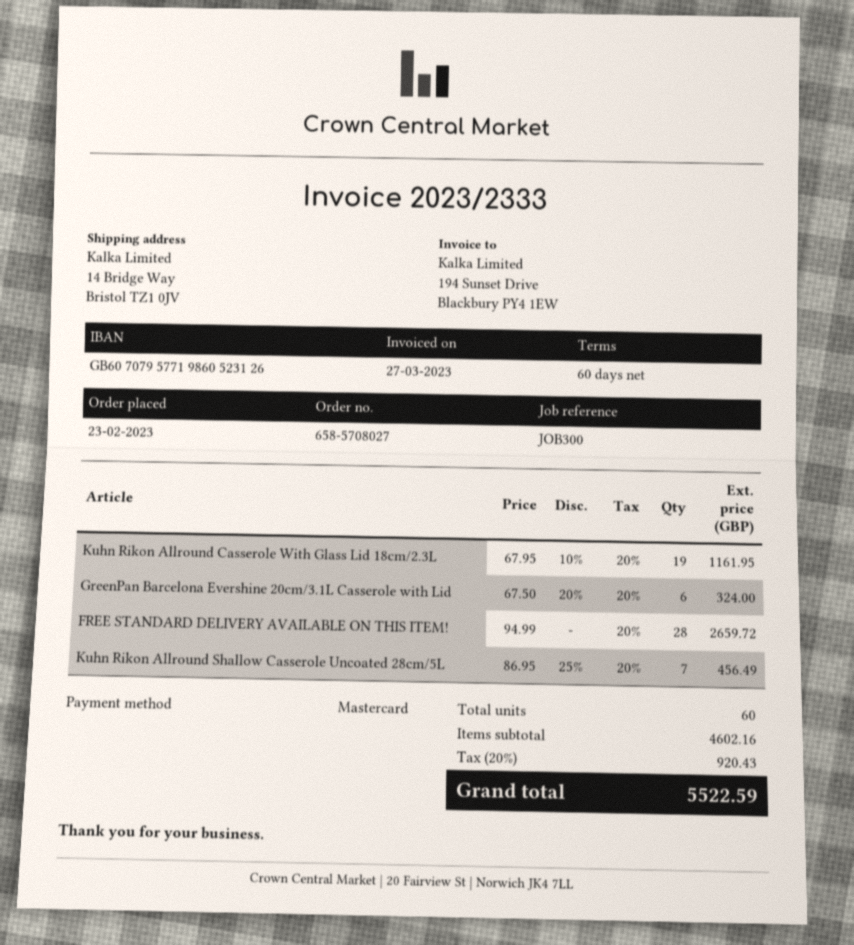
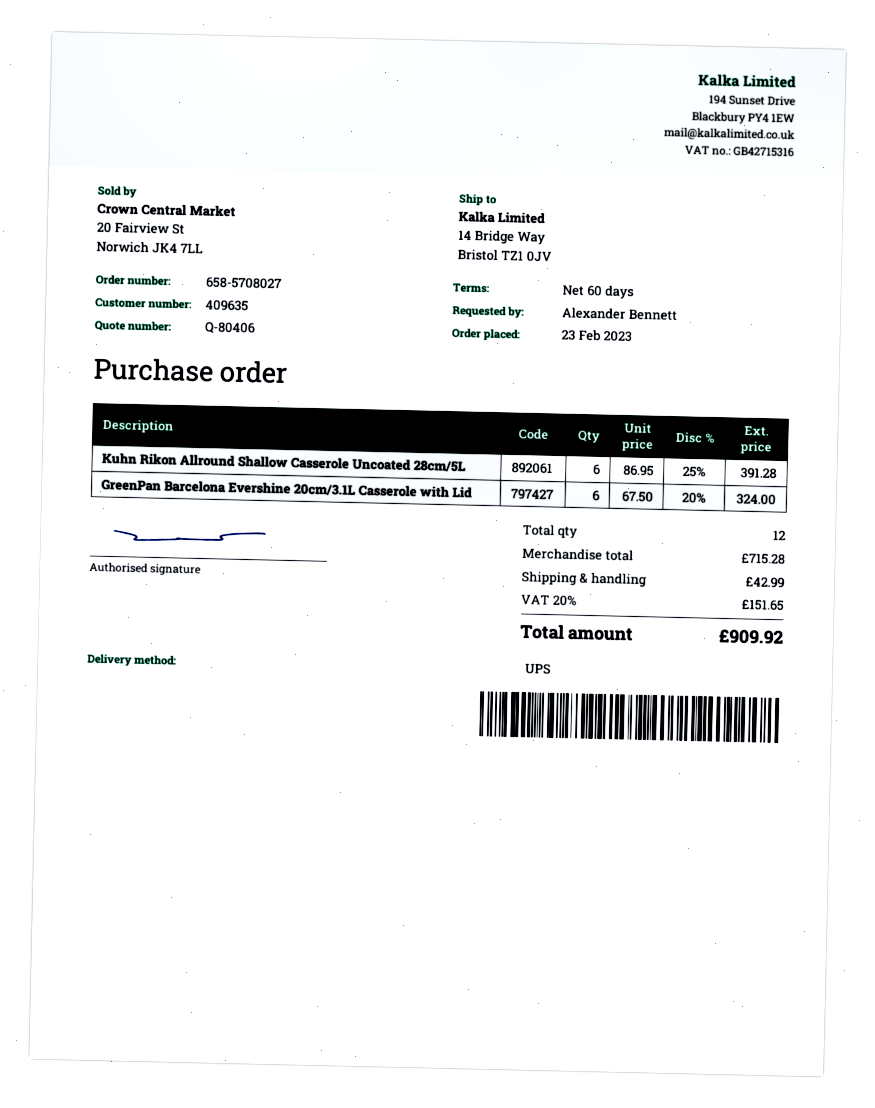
Kuhn Rikon Allround Casserole With Glass Lid 18cm/2.3L: 19 x 67.95 - 10% = 1161.95 -> none
FREE STANDARD DELIVERY AVAILABLE ON THIS ITEM!: 28 x 94.99 = 2659.72 -> none
Kuhn Rikon Allround Shallow Casserole Uncoated 28cm/5L: 7 x 86.95 - 25% = 456.49 -> 6 x 86.95 - 25% = 391.28
total quantity: 60 -> 12
subtotal: 4602.16 -> 715.28
shipping: none -> 42.99
tax: 20% = 920.43 -> 20% = 151.65
total: 5522.59 -> 909.92

